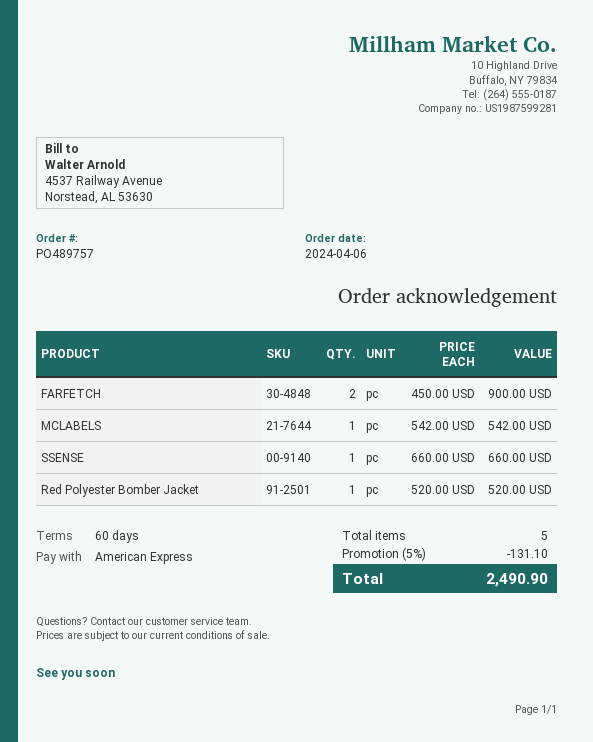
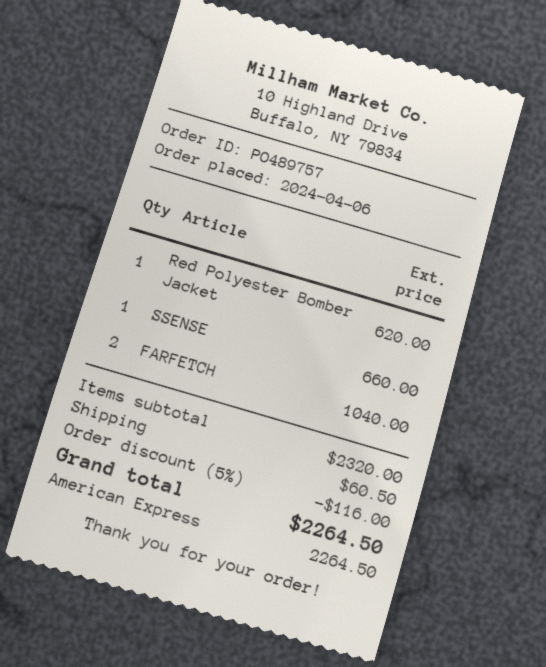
FARFETCH: 2 for 900.00 -> 2 for 1040.00
MCLABELS: 1 for 542.00 -> none
Red Polyester Bomber Jacket: 1 for 520.00 -> 1 for 620.00
discount: 5% = 131.10 -> 5% = 116.00
shipping: none -> 60.50
total: 2490.90 -> 2264.50

